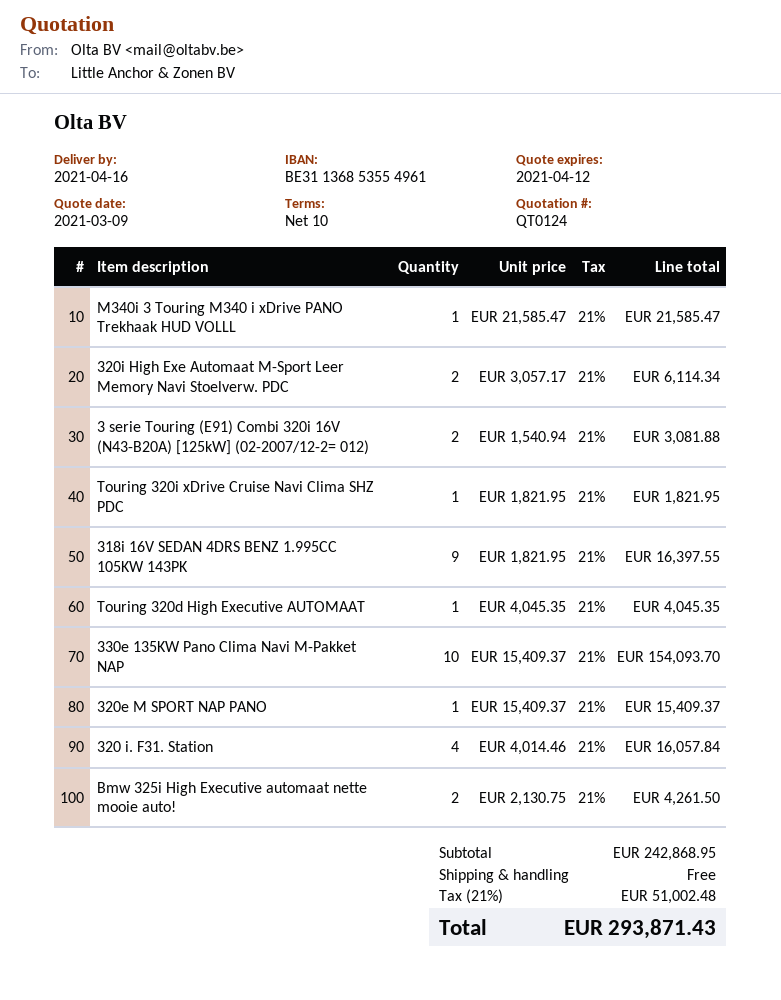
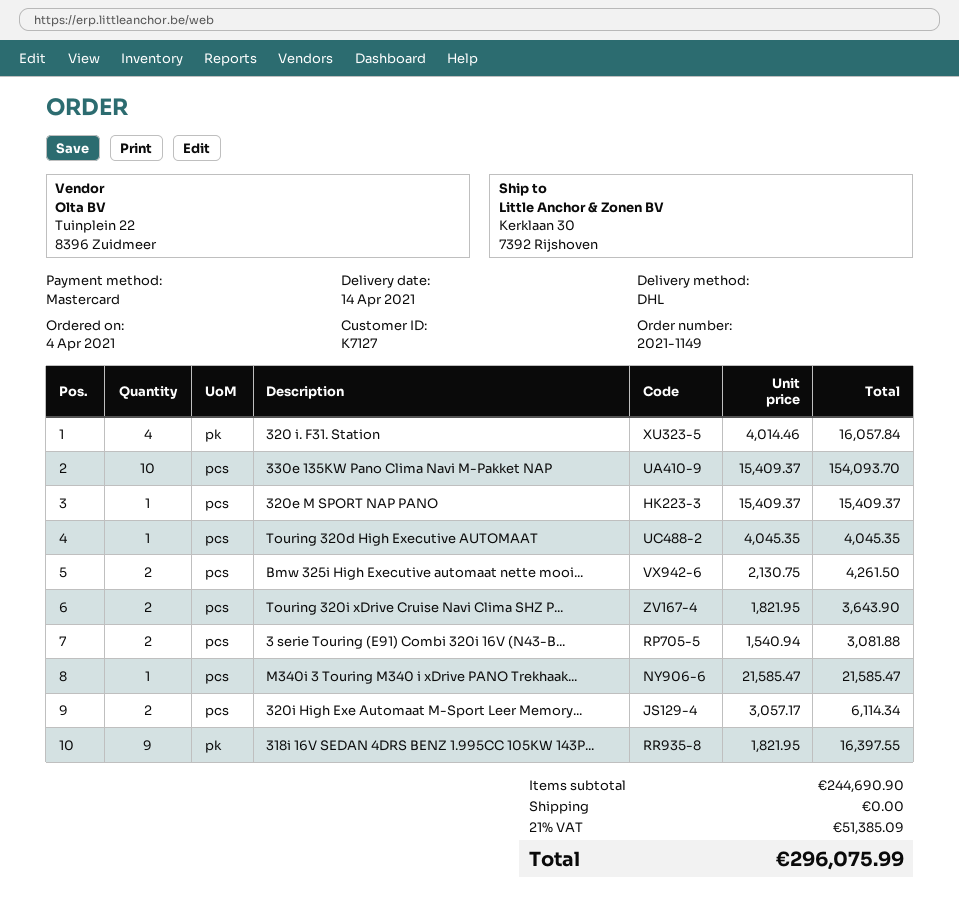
delivery date: 2021-04-16 -> 2021-04-14
Touring 320i xDrive Cruise Navi Clima SHZ PDC: 1 x 1821.95 = 1821.95 -> 2 x 1821.95 = 3643.90
subtotal: 242868.95 -> 244690.90
tax: 21% = 51002.48 -> 21% = 51385.09
total: 293871.43 -> 296075.99

